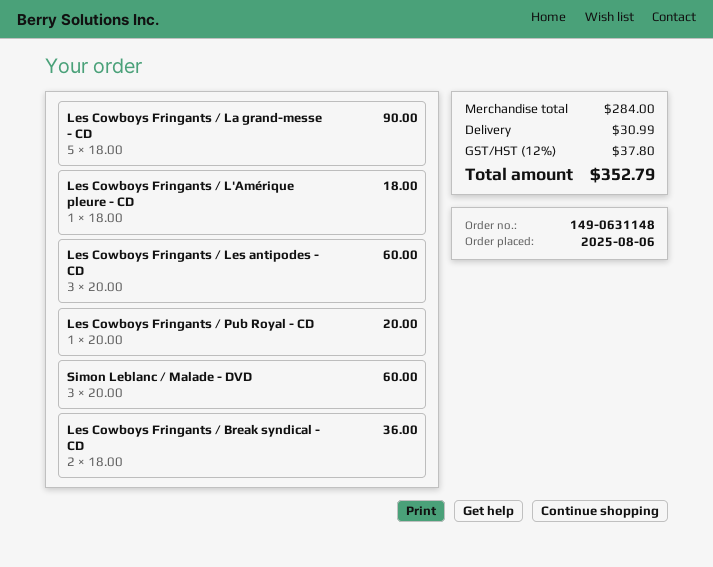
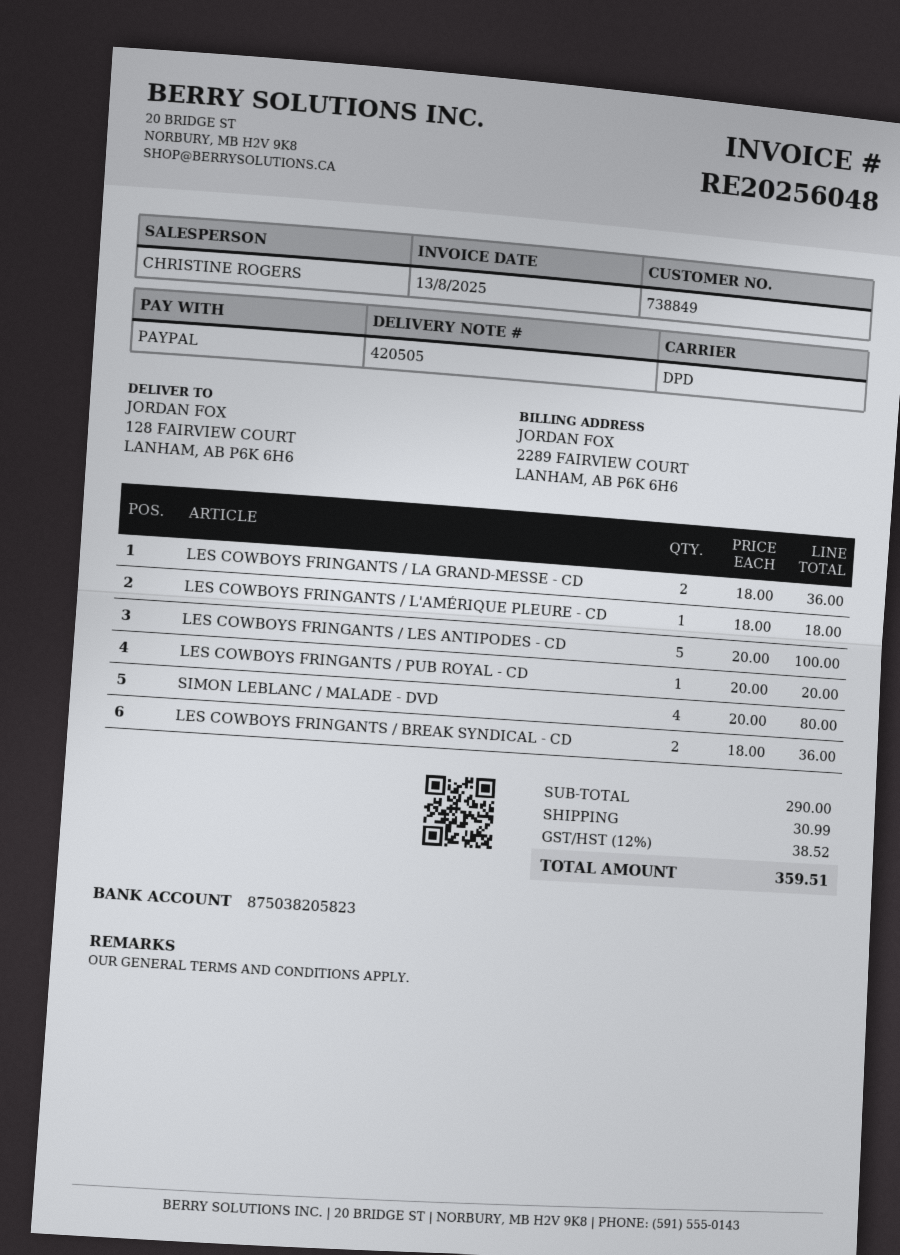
Les Cowboys Fringants / La grand-messe - CD: 5 x 18.00 = 90.00 -> 2 x 18.00 = 36.00
Les Cowboys Fringants / Les antipodes - CD: 3 x 20.00 = 60.00 -> 5 x 20.00 = 100.00
Simon Leblanc / Malade - DVD: 3 x 20.00 = 60.00 -> 4 x 20.00 = 80.00
subtotal: 284.00 -> 290.00
tax: 12% = 37.80 -> 12% = 38.52
total: 352.79 -> 359.51

